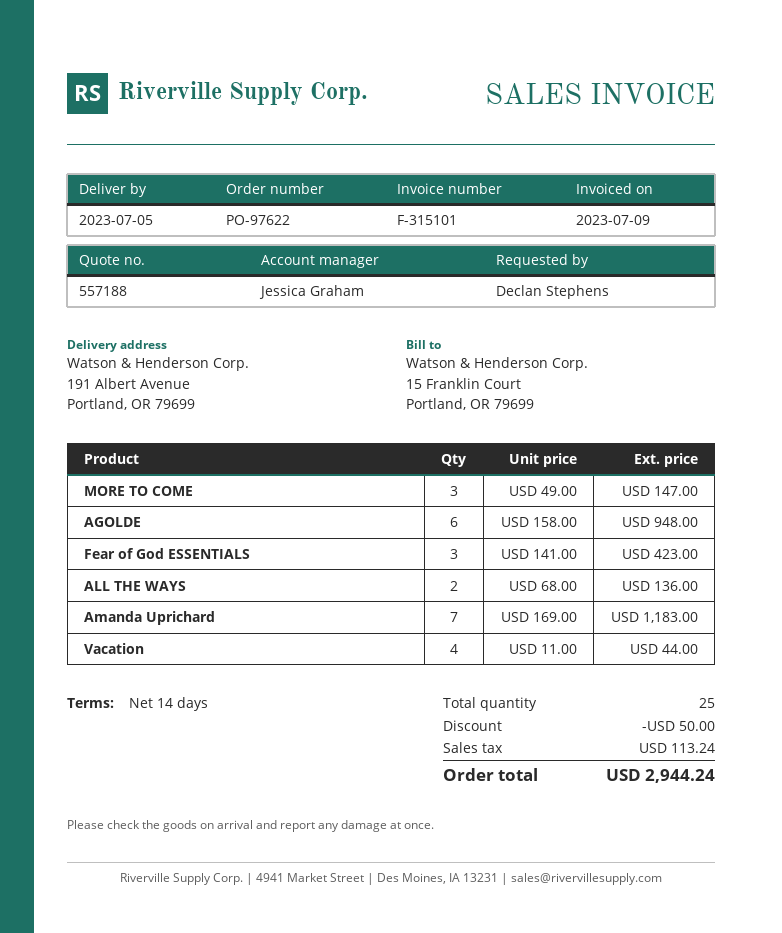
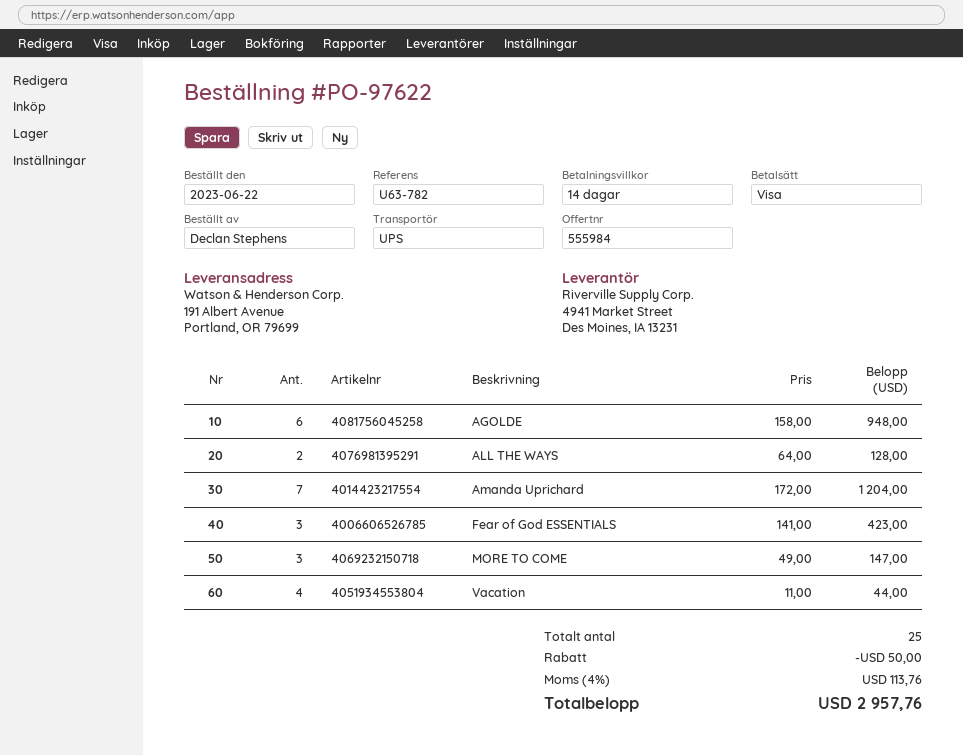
quote number: 557188 -> 555984
ALL THE WAYS: 2 x 68.00 = 136.00 -> 2 x 64.00 = 128.00
Amanda Uprichard: 7 x 169.00 = 1183.00 -> 7 x 172.00 = 1204.00
tax: 113.24 -> 113.76
total: 2944.24 -> 2957.76

